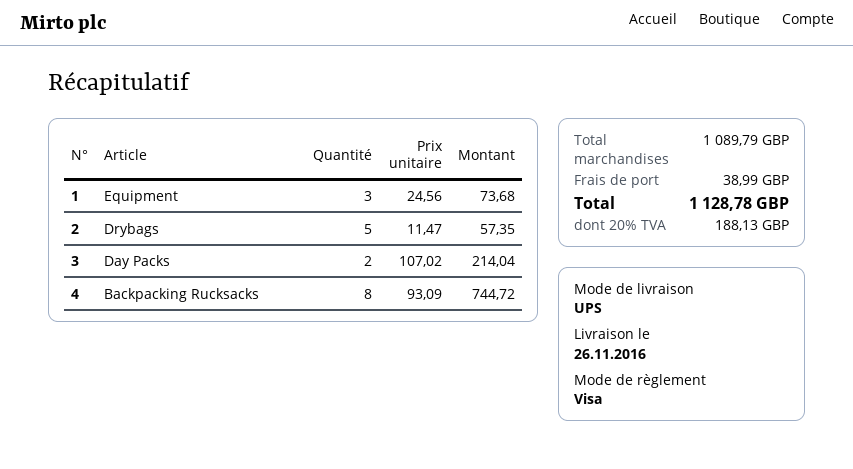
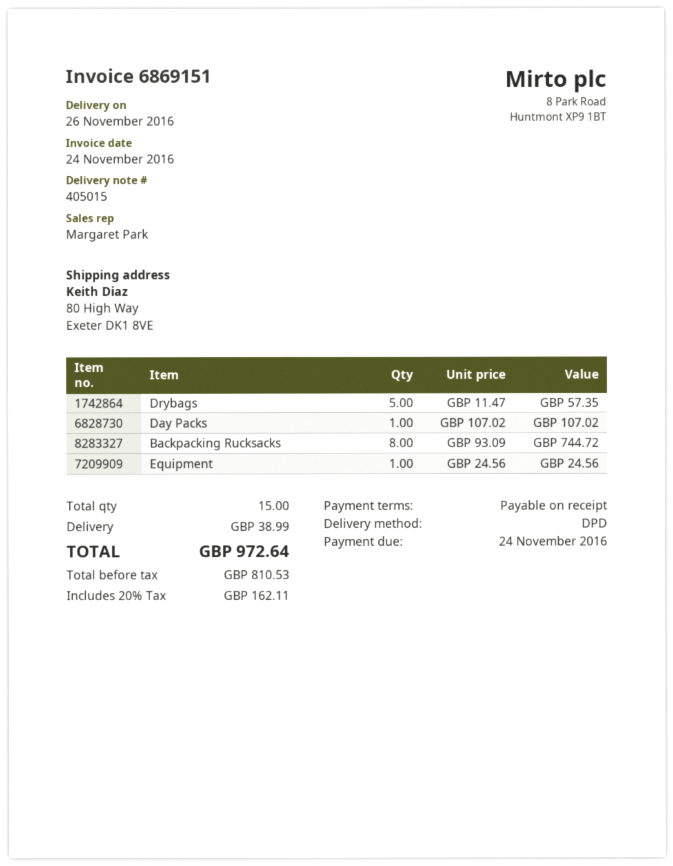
shipping method: UPS -> DPD
Equipment: 3 x 24.56 = 73.68 -> 1 x 24.56 = 24.56
Day Packs: 2 x 107.02 = 214.04 -> 1 x 107.02 = 107.02
tax: 20% = 188.13 -> 20% = 162.11
total: 1128.78 -> 972.64

